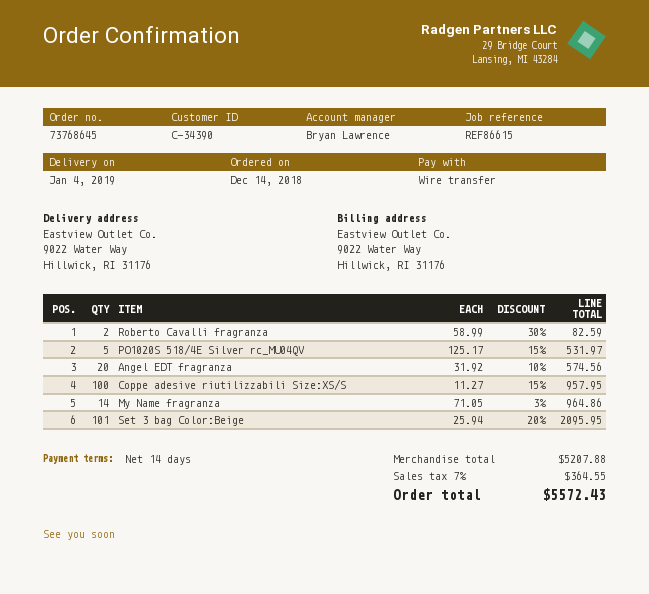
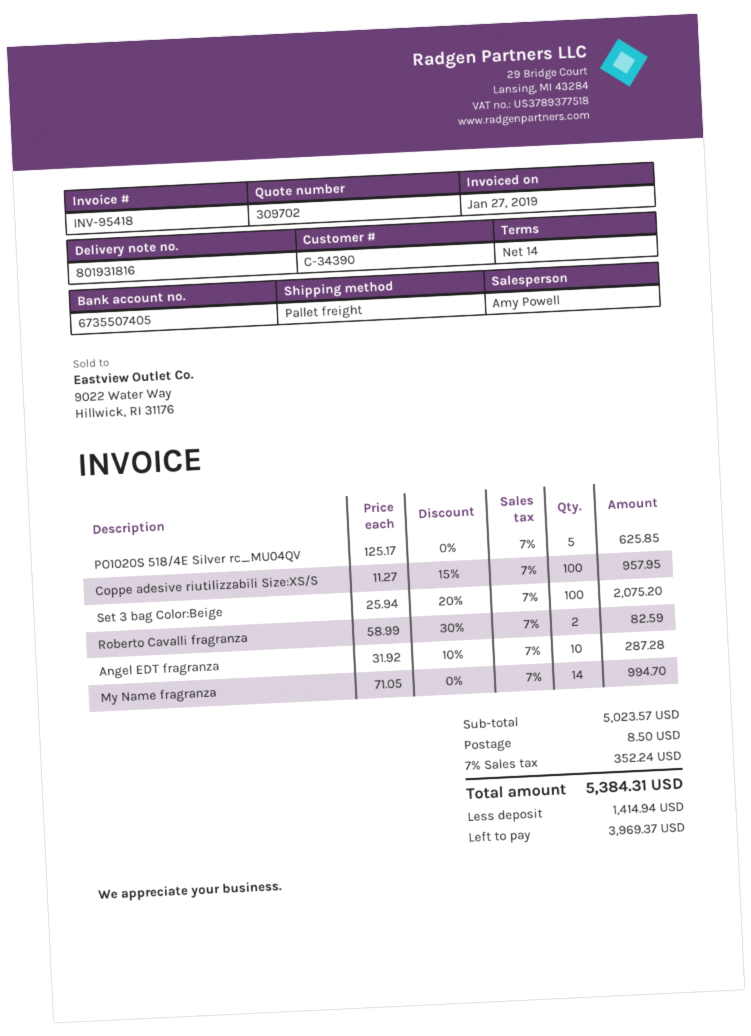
sales rep: Bryan Lawrence -> Amy Powell
PO1020S 518/4E Silver rc_MU04QV: 5 x 125.17 - 15% = 531.97 -> 5 x 125.17 = 625.85
Angel EDT fragranza: 20 x 31.92 - 10% = 574.56 -> 10 x 31.92 - 10% = 287.28
My Name fragranza: 14 x 71.05 - 3% = 964.86 -> 14 x 71.05 = 994.70
Set 3 bag Color:Beige: 101 x 25.94 - 20% = 2095.95 -> 100 x 25.94 - 20% = 2075.20
subtotal: 5207.88 -> 5023.57
shipping: none -> 8.50
tax: 7% = 364.55 -> 7% = 352.24
total: 5572.43 -> 5384.31

